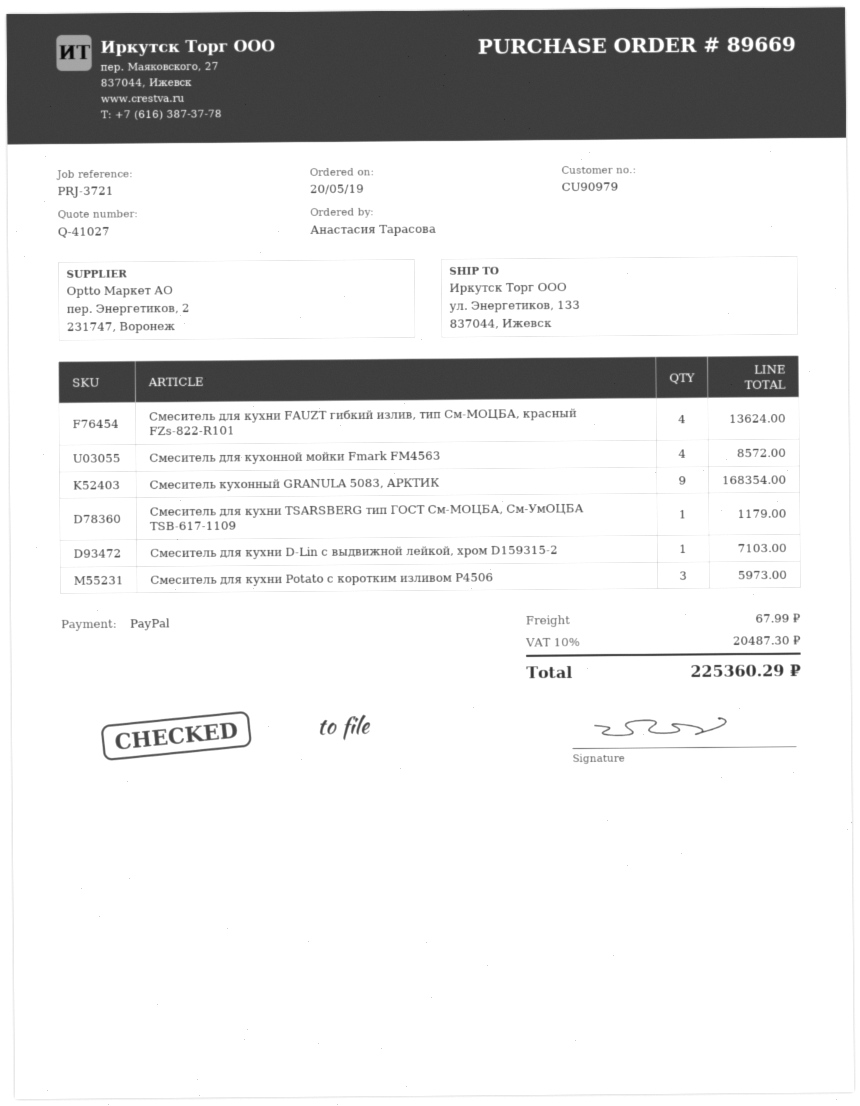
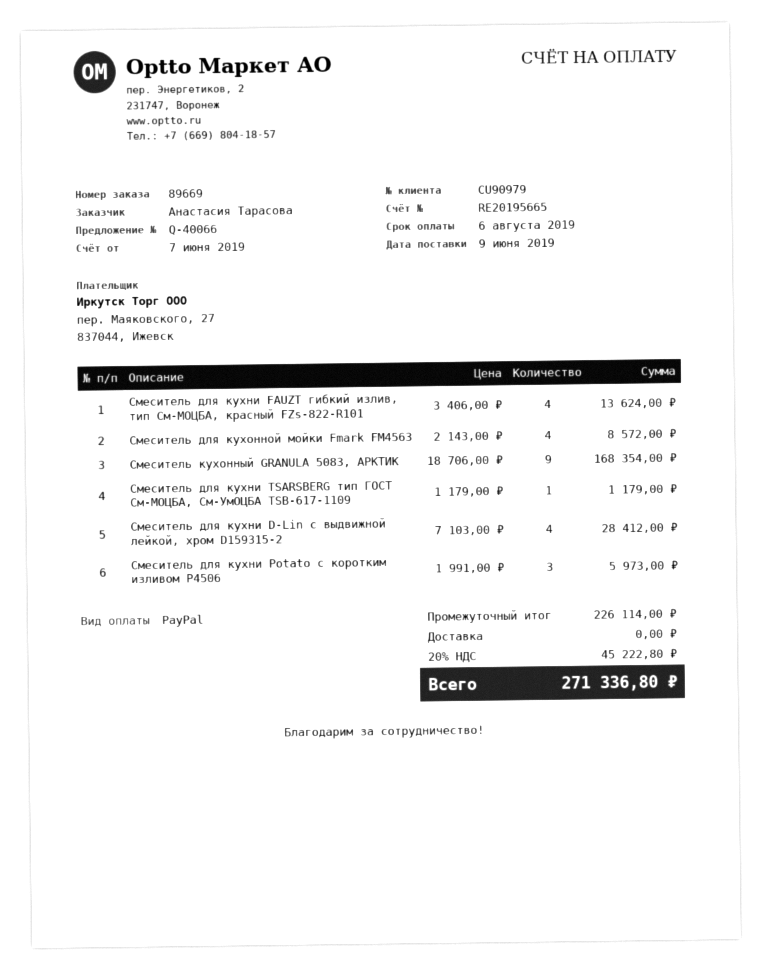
quote number: Q-41027 -> Q-40066
Смеситель для кухни D-Lin с выдвижной лейкой, хром D159315-2: 1 for 7103.00 -> 4 for 28412.00
shipping: 67.99 -> 0.00
tax: 10% = 20487.30 -> 20% = 45222.80
total: 225360.29 -> 271336.80

